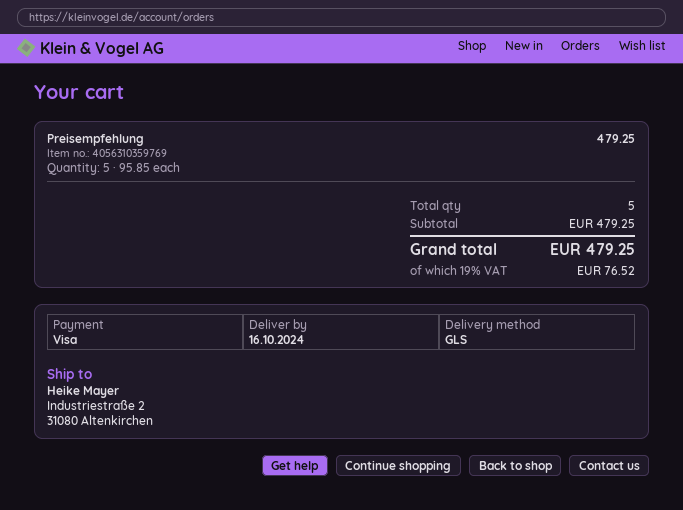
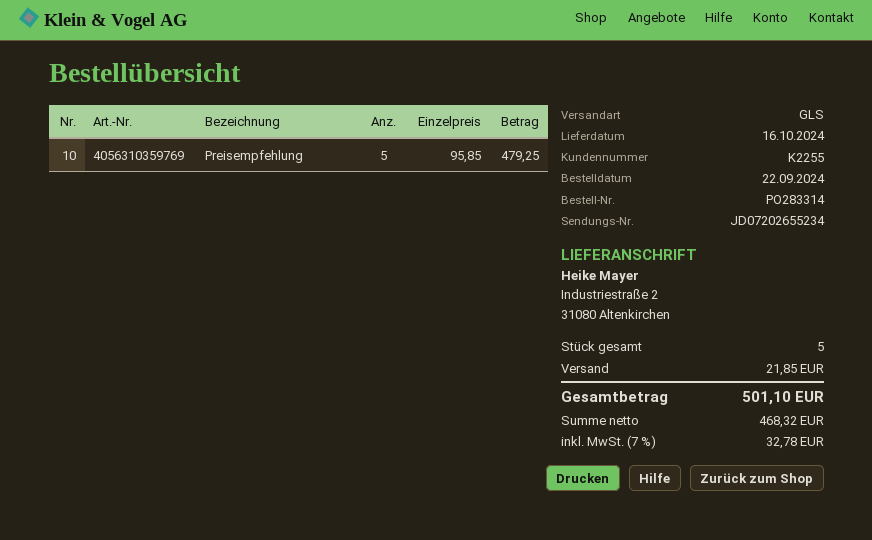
shipping: none -> 21.85
tax: 19% = 76.52 -> 7% = 32.78
total: 479.25 -> 501.10

